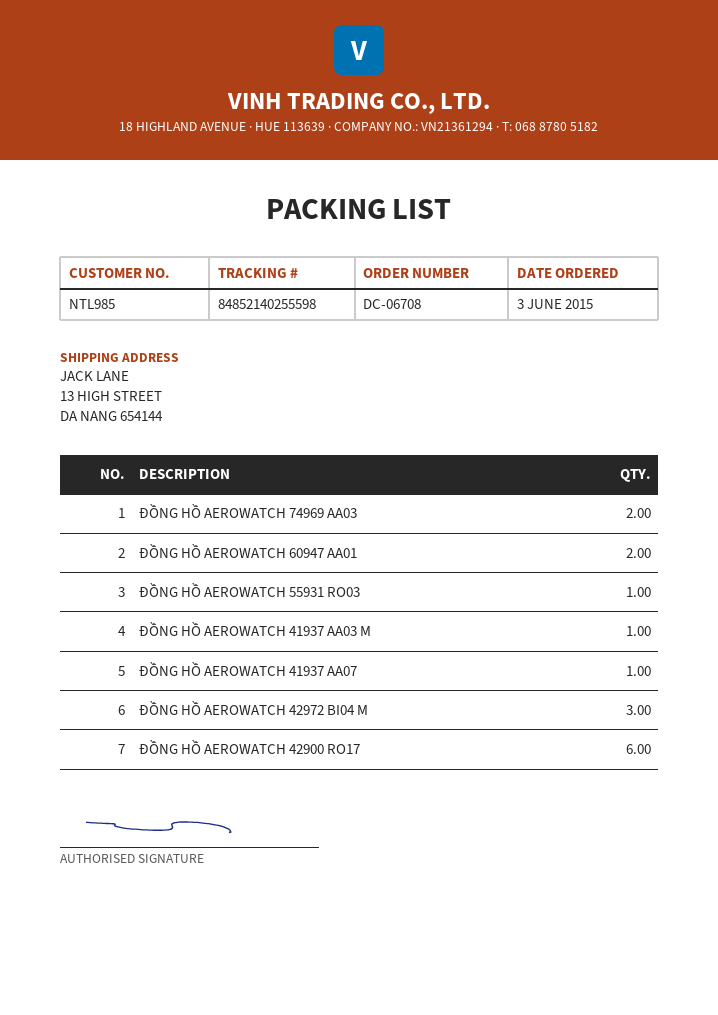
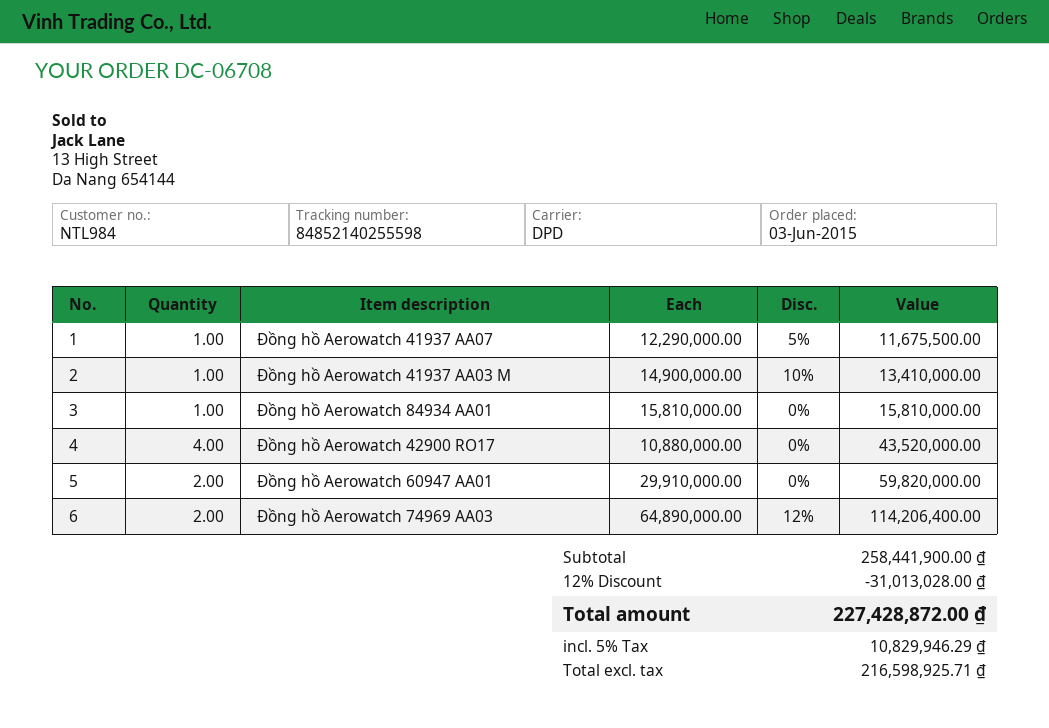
customer number: NTL985 -> NTL984
ĐỒNG HỒ AEROWATCH 55931 RO03: 1 -> none
ĐỒNG HỒ AEROWATCH 42972 BI04 M: 3 -> none
ĐỒNG HỒ AEROWATCH 42900 RO17: 6 -> 4
Đồng hồ Aerowatch 84934 AA01: none -> 1

